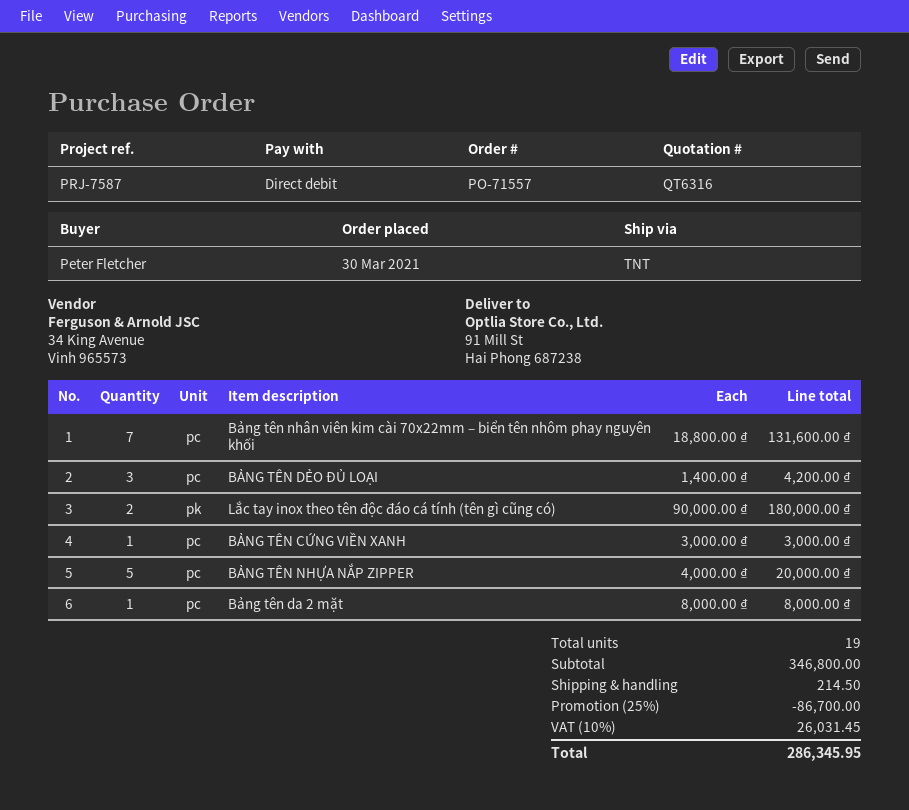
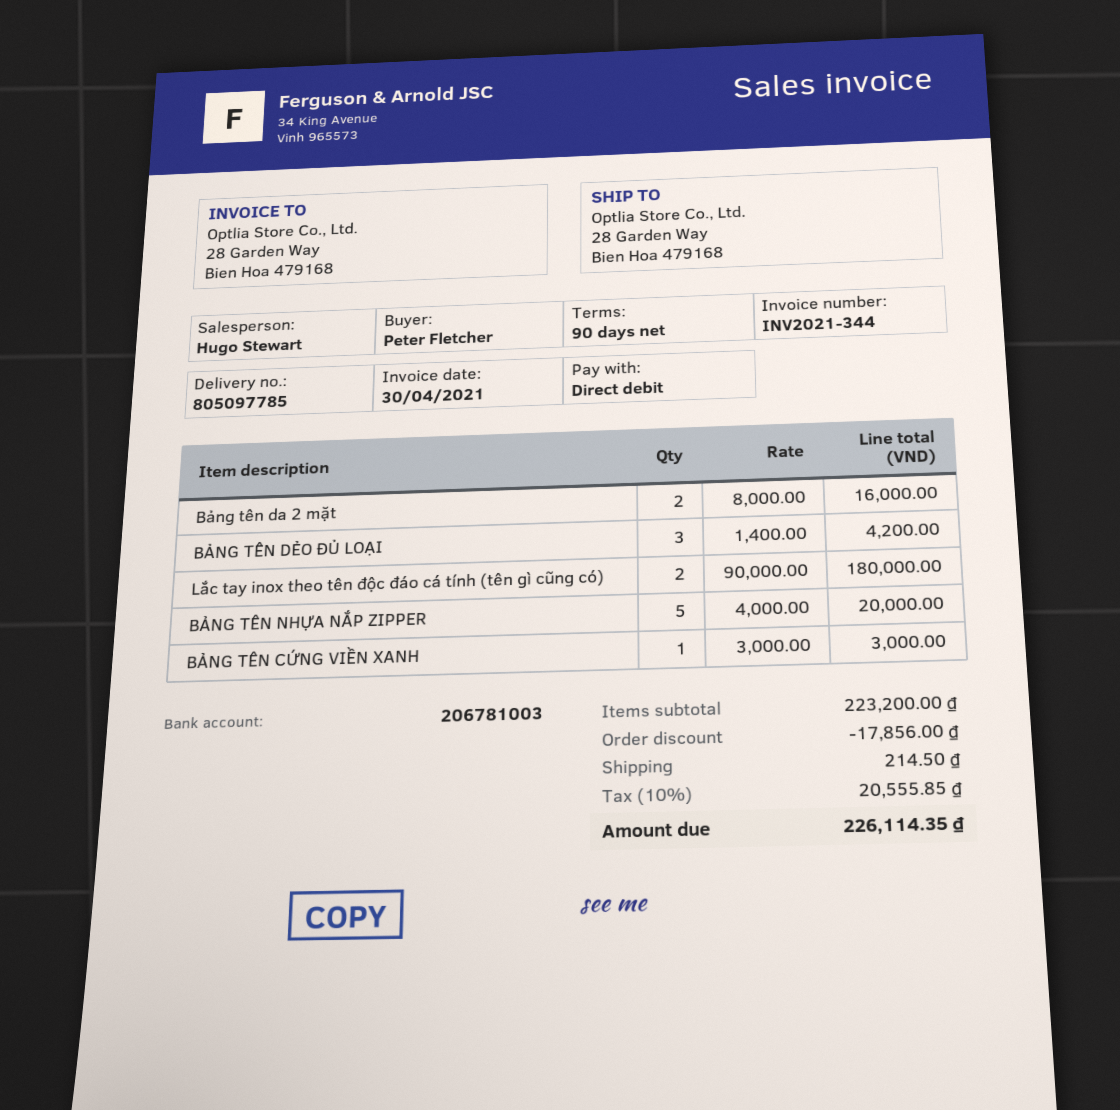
ship to: 91 Mill St, Hai Phong 687238 -> 28 Garden Way, Bien Hoa 479168
Bảng tên nhân viên kim cài 70x22mm – biển tên nhôm phay nguyên khối: 7 x 18800.00 = 131600.00 -> none
Bảng tên da 2 mặt: 1 x 8000.00 = 8000.00 -> 2 x 8000.00 = 16000.00
subtotal: 346800.00 -> 223200.00
discount: 86700.00 -> 17856.00
tax: 10% = 26031.45 -> 10% = 20555.85
total: 286345.95 -> 226114.35

